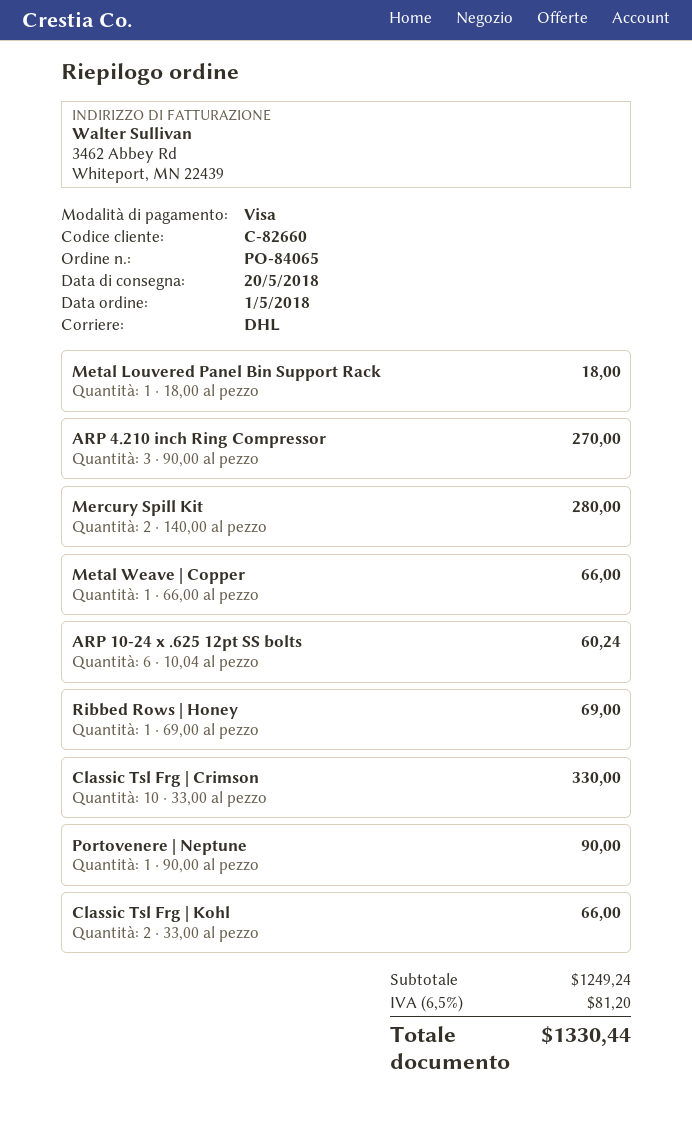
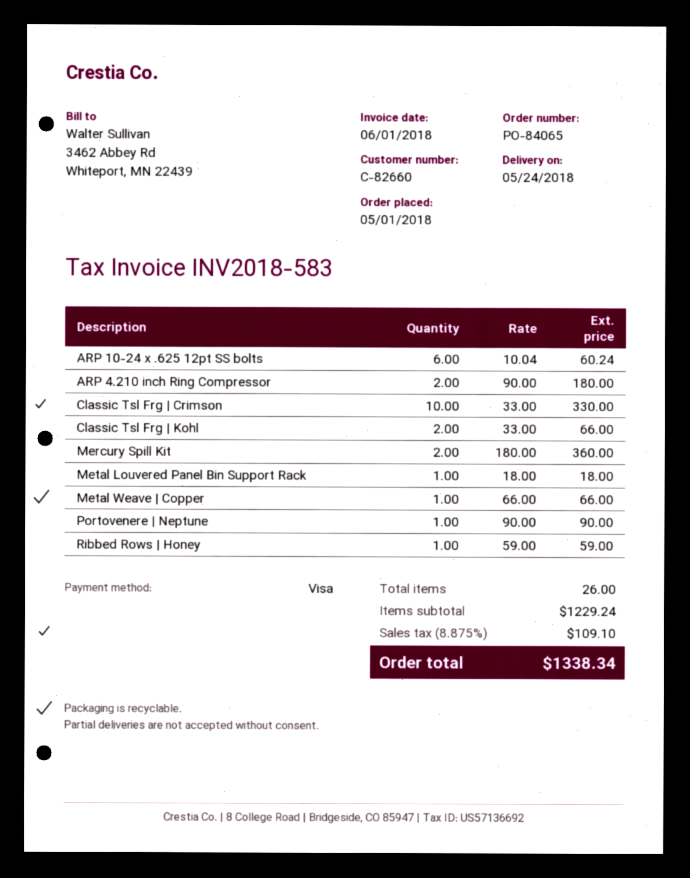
delivery date: 2018-05-20 -> 2018-05-24
ARP 4.210 inch Ring Compressor: 3 x 90.00 = 270.00 -> 2 x 90.00 = 180.00
Mercury Spill Kit: 2 x 140.00 = 280.00 -> 2 x 180.00 = 360.00
Ribbed Rows | Honey: 1 x 69.00 = 69.00 -> 1 x 59.00 = 59.00
subtotal: 1249.24 -> 1229.24
tax: 6.5% = 81.20 -> 8.875% = 109.10
total: 1330.44 -> 1338.34

